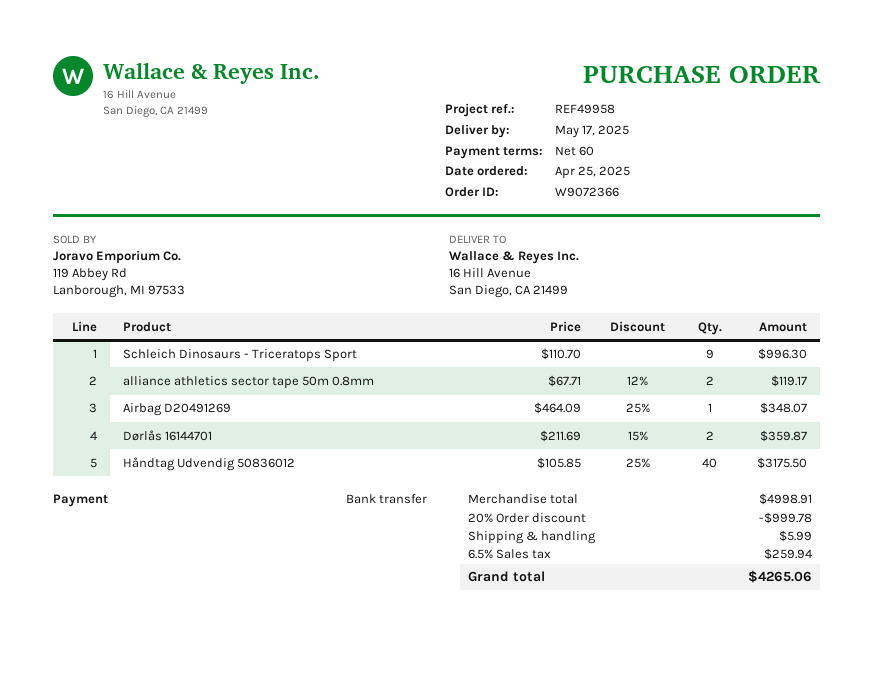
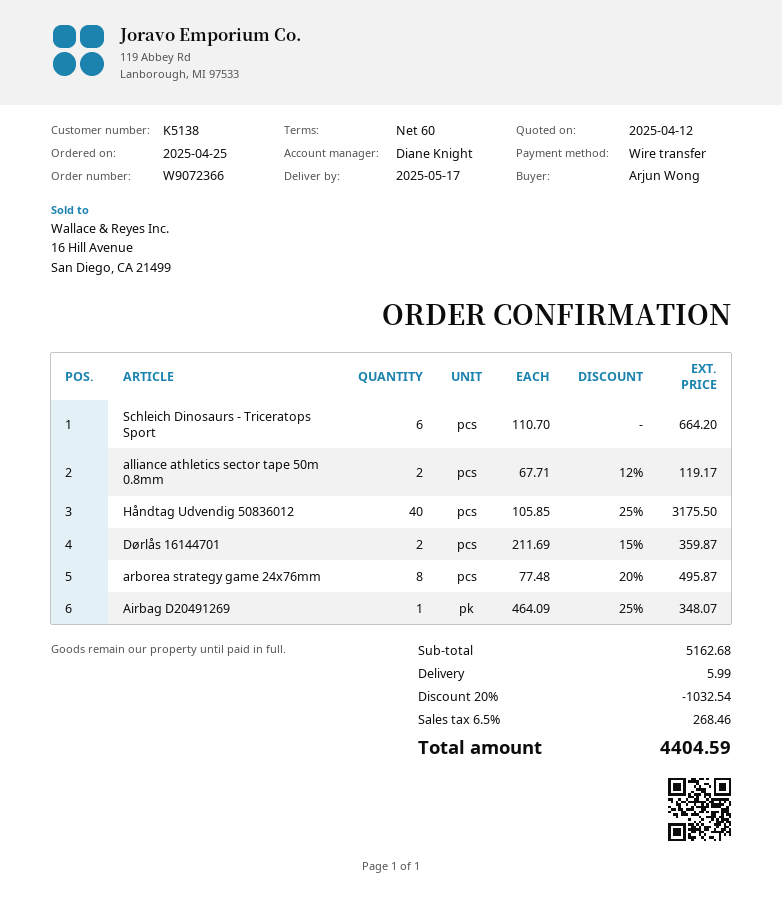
Schleich Dinosaurs - Triceratops Sport: 9 x 110.70 = 996.30 -> 6 x 110.70 = 664.20
arborea strategy game 24x76mm: none -> 8 x 77.48 - 20% = 495.87
subtotal: 4998.91 -> 5162.68
discount: 20% = 999.78 -> 20% = 1032.54
tax: 6.5% = 259.94 -> 6.5% = 268.46
total: 4265.06 -> 4404.59

